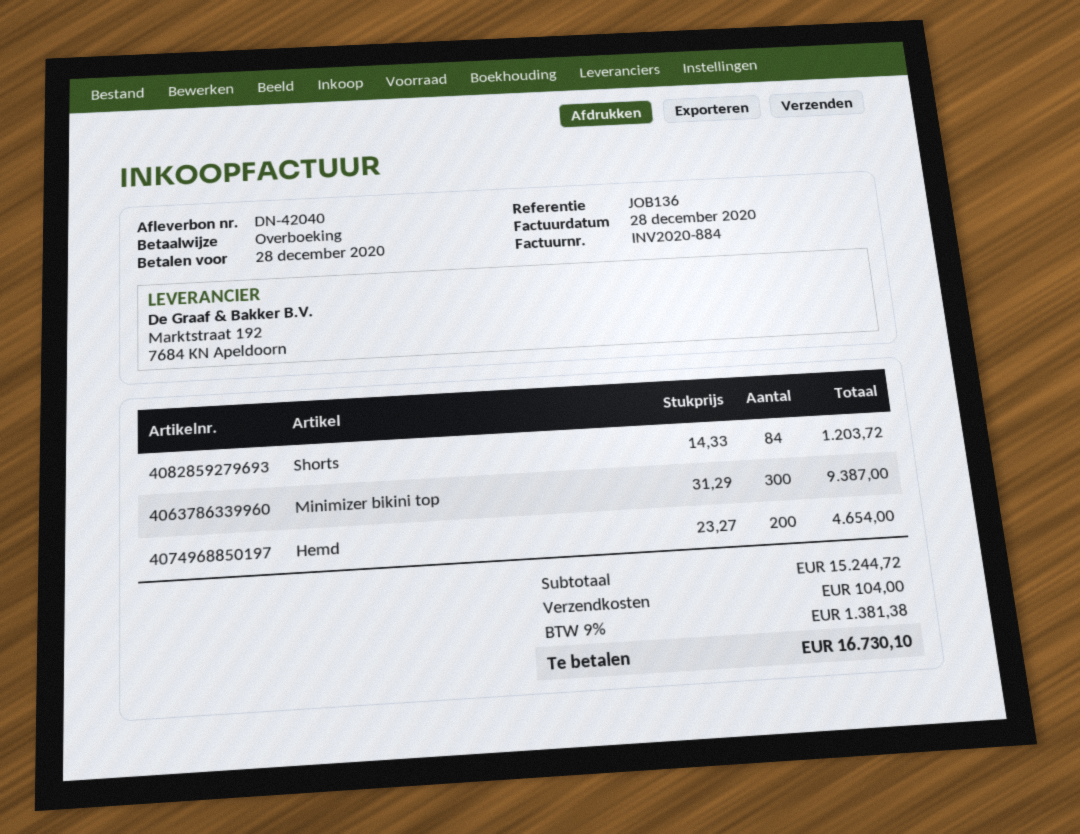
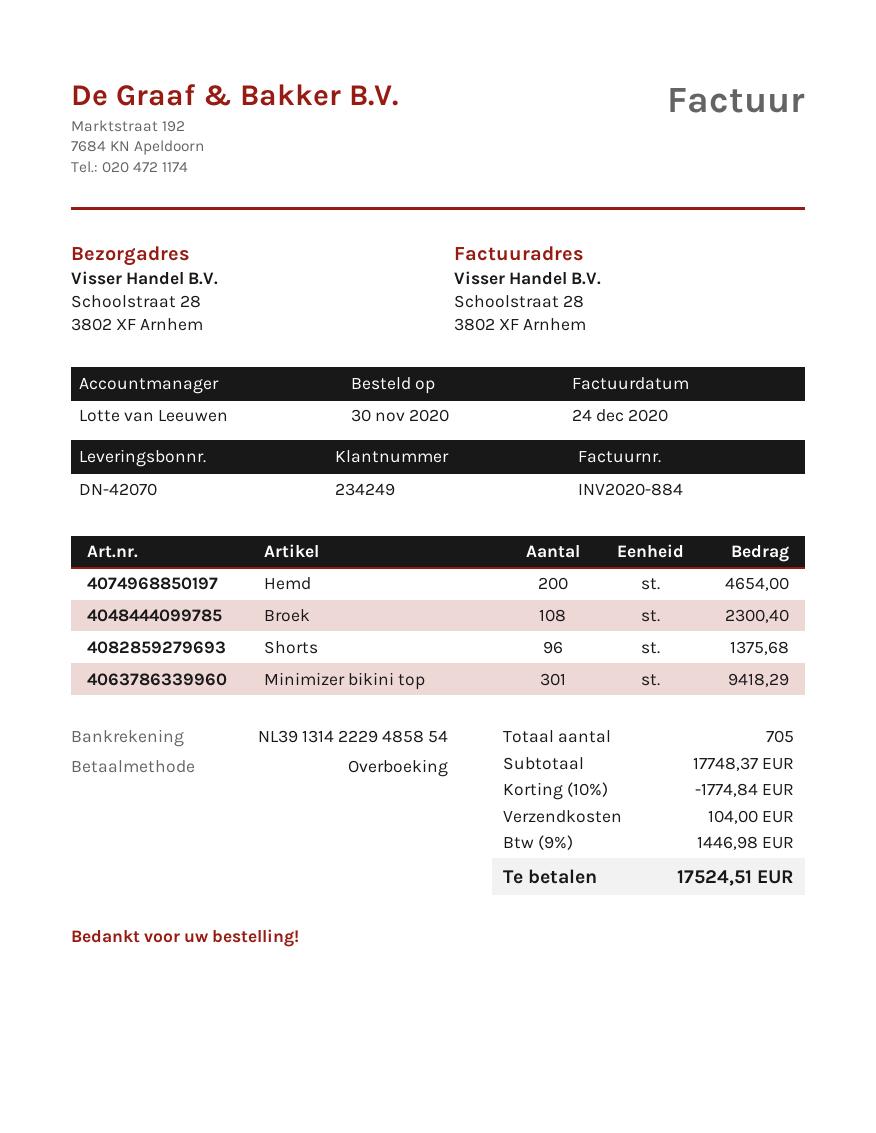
delivery note number: DN-42040 -> DN-42070
invoice date: 2020-12-28 -> 2020-12-24
Shorts: 84 for 1203.72 -> 96 for 1375.68
Minimizer bikini top: 300 for 9387.00 -> 301 for 9418.29
Broek: none -> 108 for 2300.40
subtotal: 15244.72 -> 17748.37
discount: none -> 10% = 1774.84
tax: 9% = 1381.38 -> 9% = 1446.98
total: 16730.10 -> 17524.51

